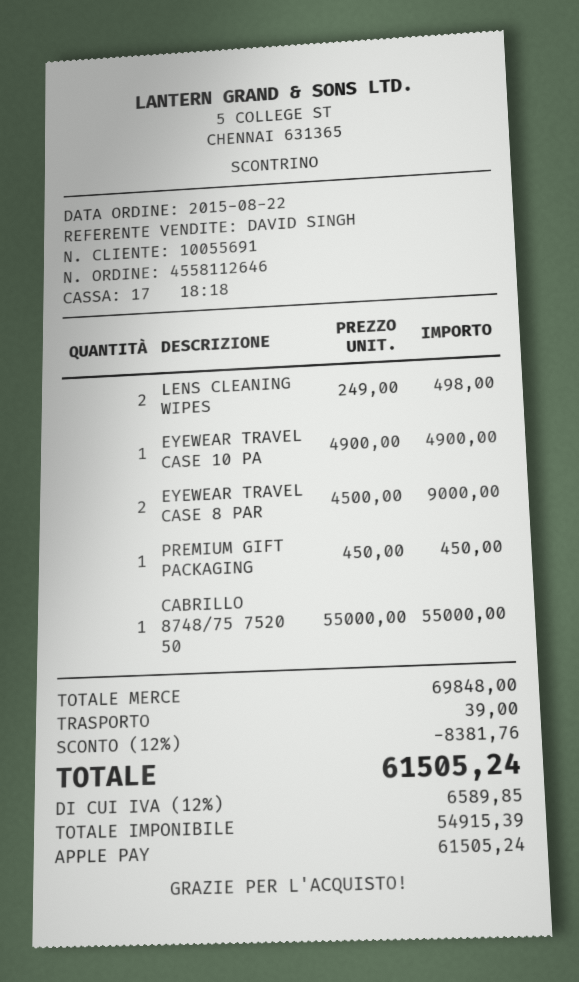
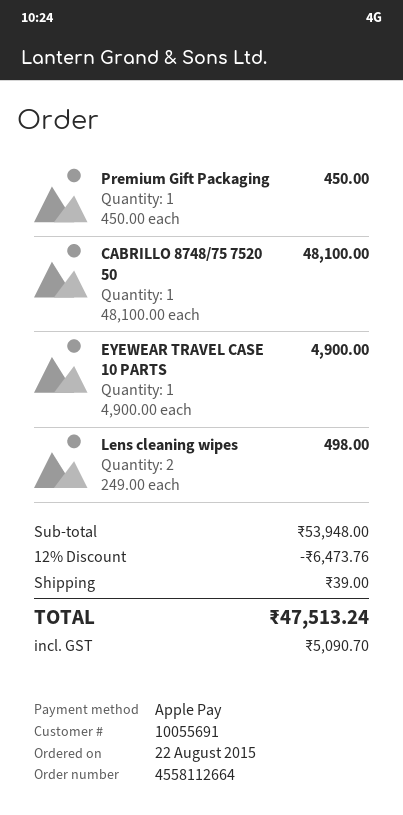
order number: 4558112646 -> 4558112664
EYEWEAR TRAVEL CASE 8 PAR: 2 x 4500.00 = 9000.00 -> none
CABRILLO 8748/75 7520 50: 1 x 55000.00 = 55000.00 -> 1 x 48100.00 = 48100.00
subtotal: 69848.00 -> 53948.00
discount: 12% = 8381.76 -> 12% = 6473.76
tax: 6589.85 -> 5090.70
total: 61505.24 -> 47513.24

